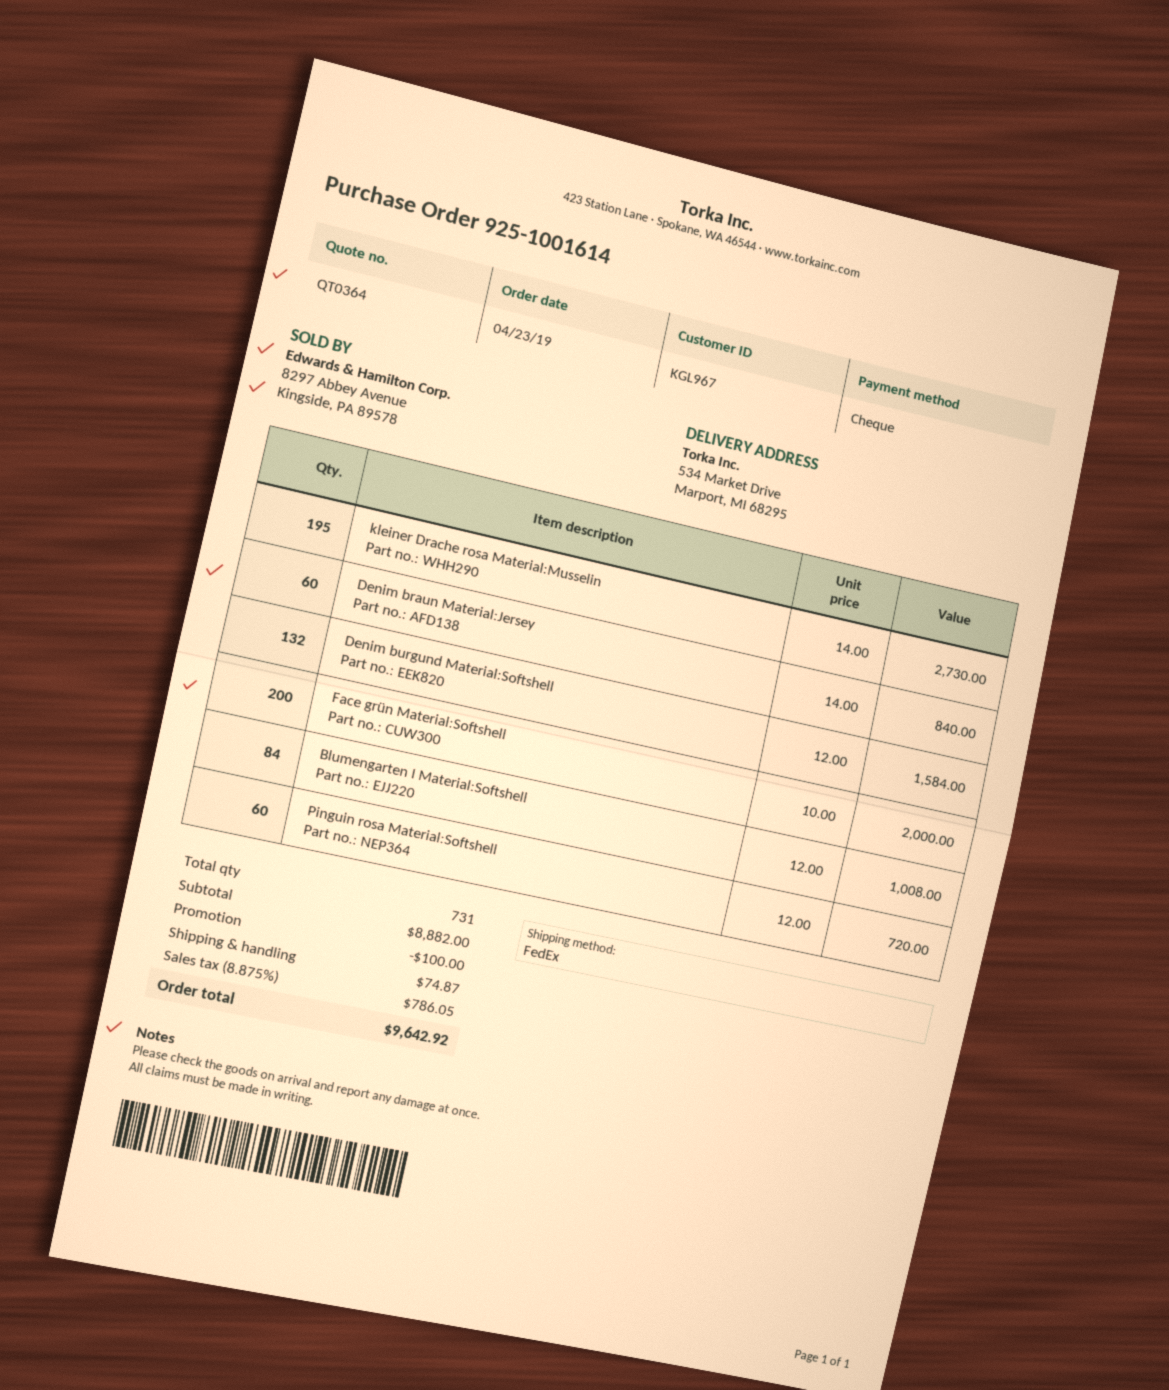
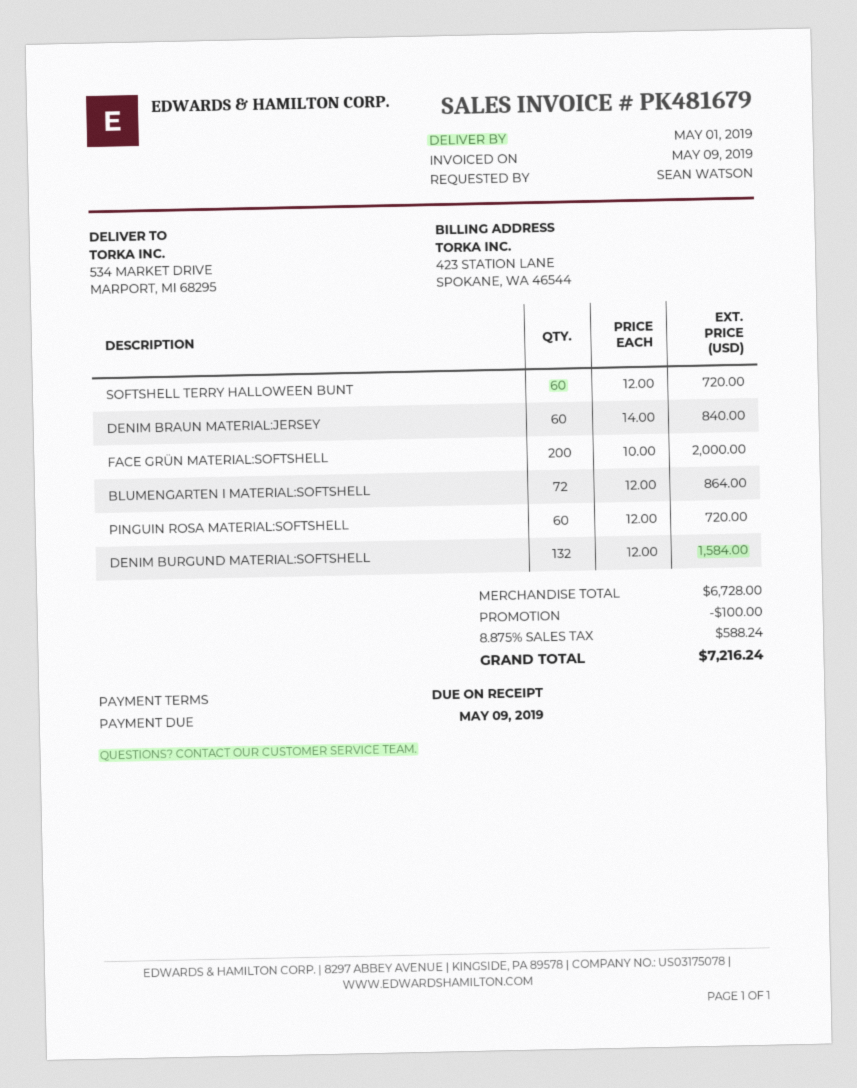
kleiner Drache rosa Material:Musselin: 195 x 14.00 = 2730.00 -> none
Blumengarten I Material:Softshell: 84 x 12.00 = 1008.00 -> 72 x 12.00 = 864.00
SOFTSHELL TERRY HALLOWEEN BUNT: none -> 60 x 12.00 = 720.00
subtotal: 8882.00 -> 6728.00
shipping: 74.87 -> none
tax: 8.875% = 786.05 -> 8.875% = 588.24
total: 9642.92 -> 7216.24

